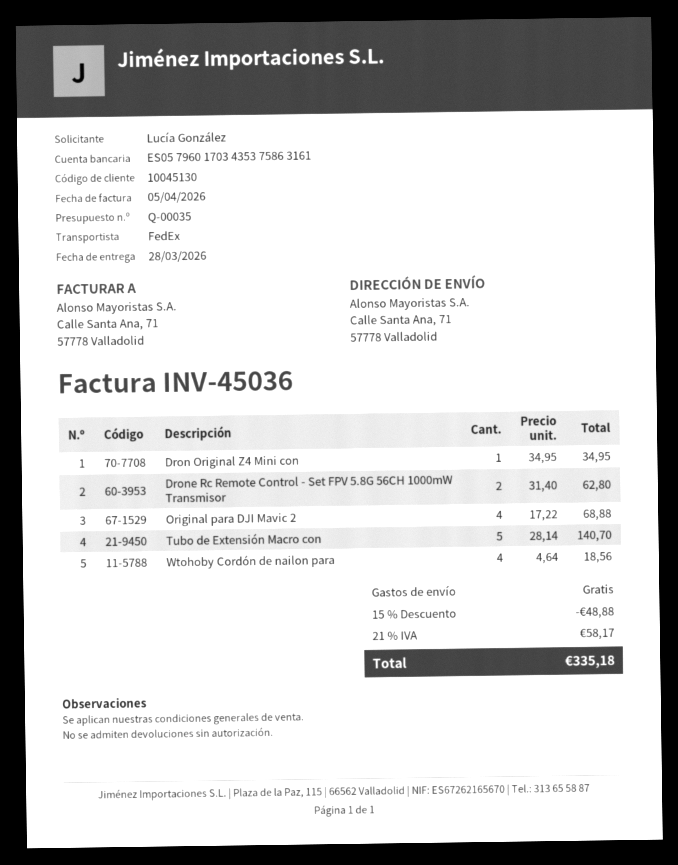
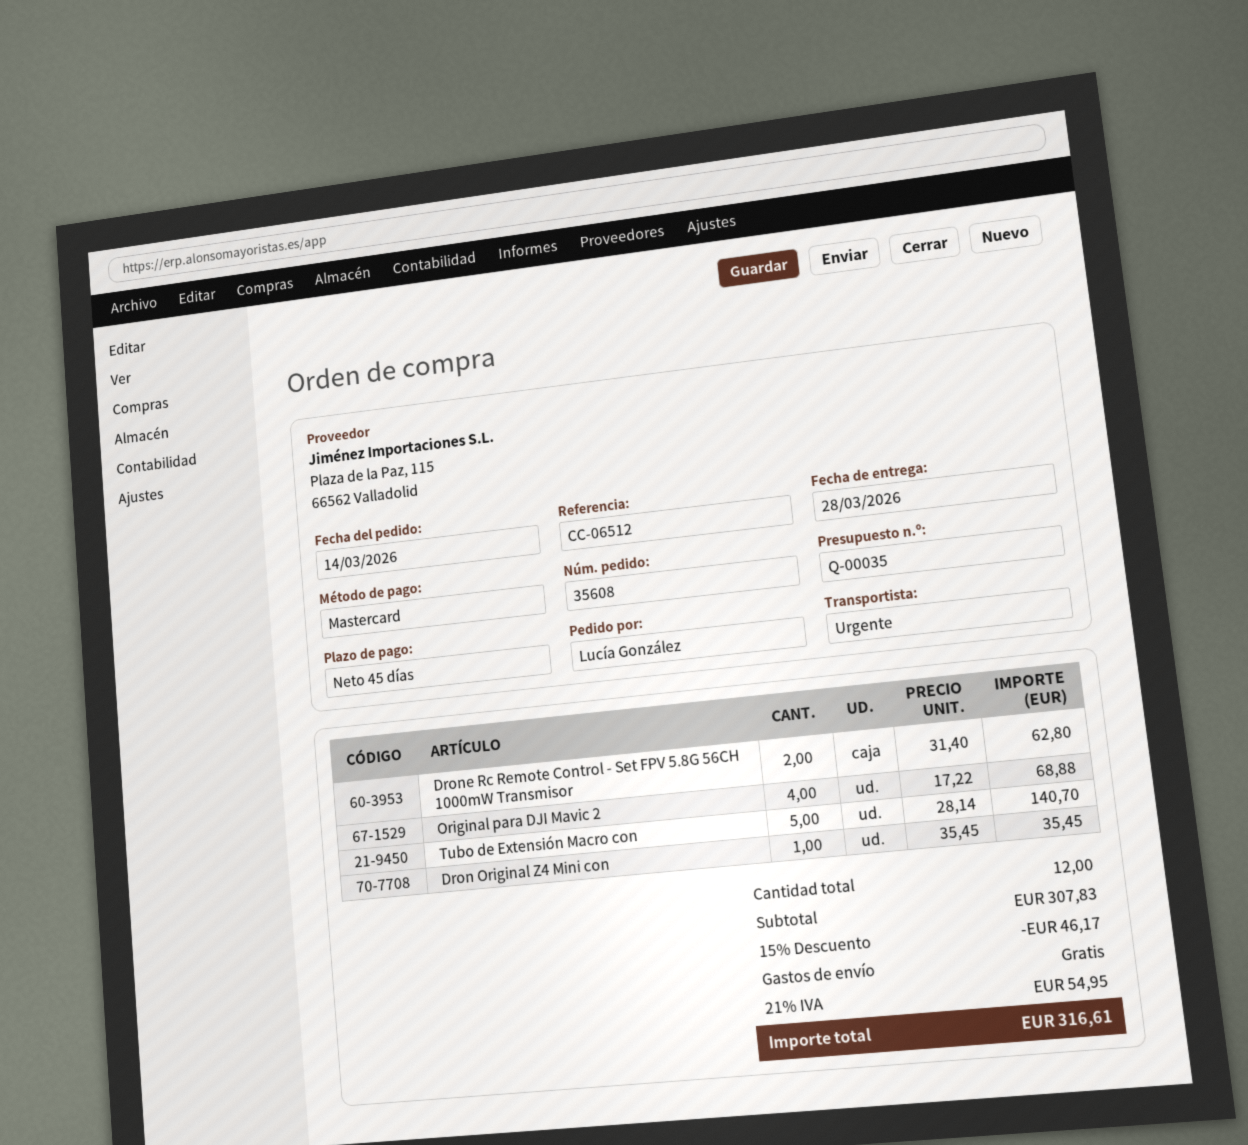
shipping method: FedEx -> express
Dron Original Z4 Mini con: 1 x 34.95 = 34.95 -> 1 x 35.45 = 35.45
Wtohoby Cordón de nailon para: 4 x 4.64 = 18.56 -> none
discount: 15% = 48.88 -> 15% = 46.17
tax: 21% = 58.17 -> 21% = 54.95
total: 335.18 -> 316.61

